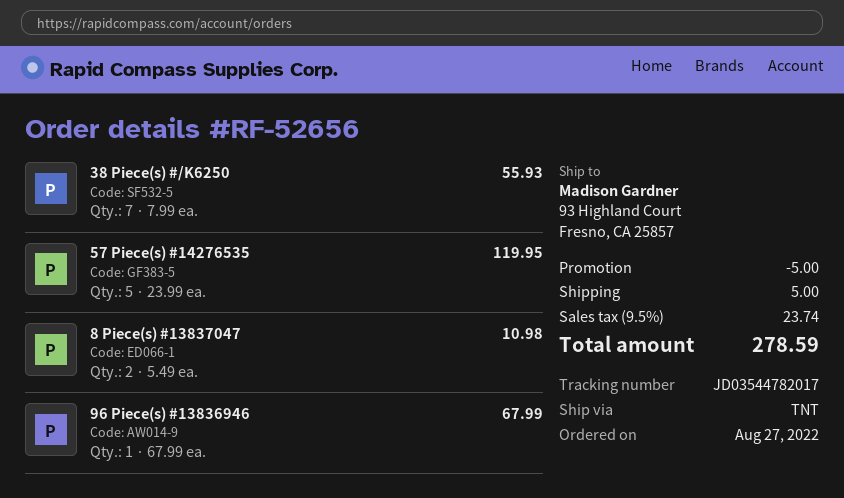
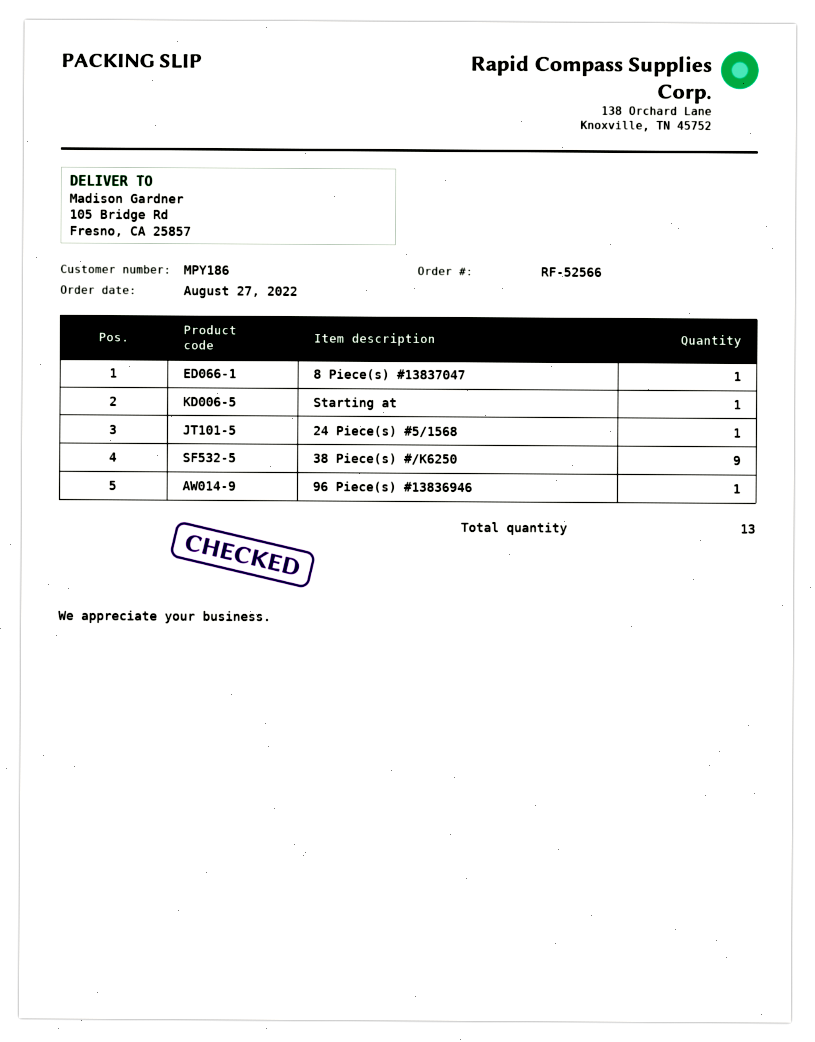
order number: RF-52656 -> RF-52566
ship to: 93 Highland Court, Fresno, CA 25857 -> 105 Bridge Rd, Fresno, CA 25857
38 Piece(s) #/K6250: 7 -> 9
57 Piece(s) #14276535: 5 -> none
8 Piece(s) #13837047: 2 -> 1
Starting at: none -> 1
24 Piece(s) #5/1568: none -> 1

